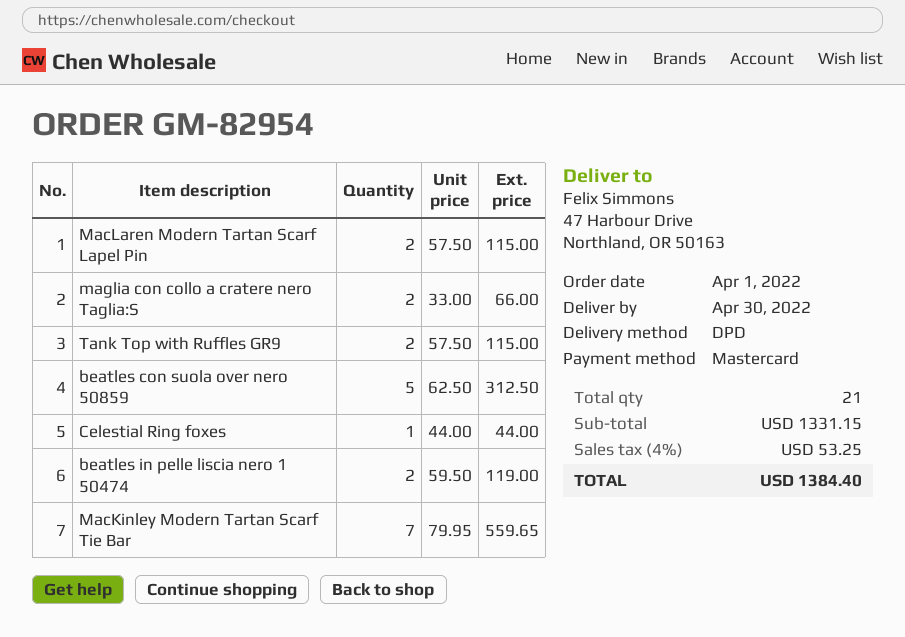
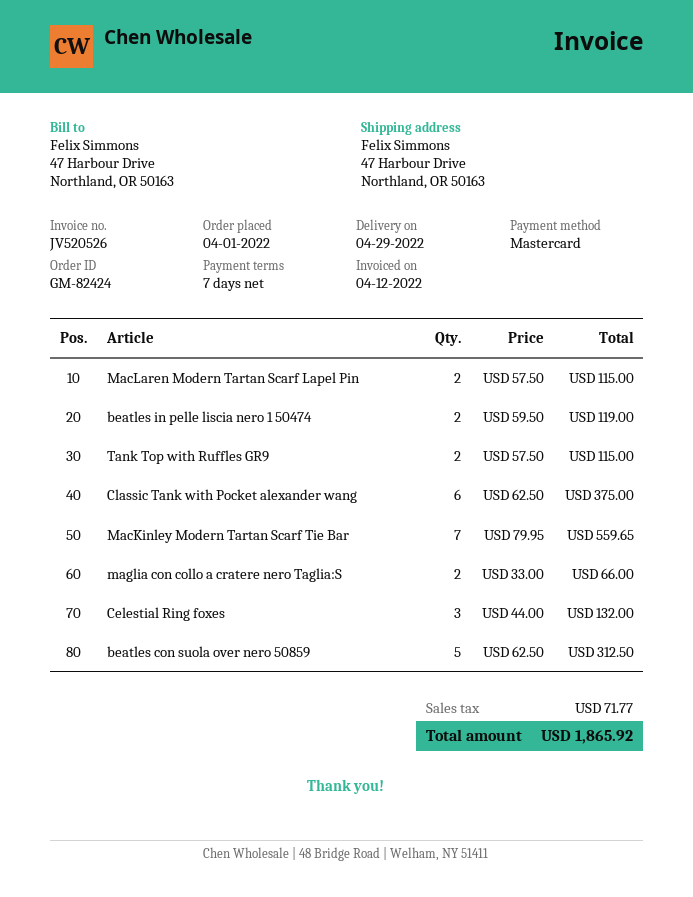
order number: GM-82954 -> GM-82424
delivery date: 2022-04-30 -> 2022-04-29
Celestial Ring foxes: 1 x 44.00 = 44.00 -> 3 x 44.00 = 132.00
Classic Tank with Pocket alexander wang: none -> 6 x 62.50 = 375.00
tax: 53.25 -> 71.77
total: 1384.40 -> 1865.92

